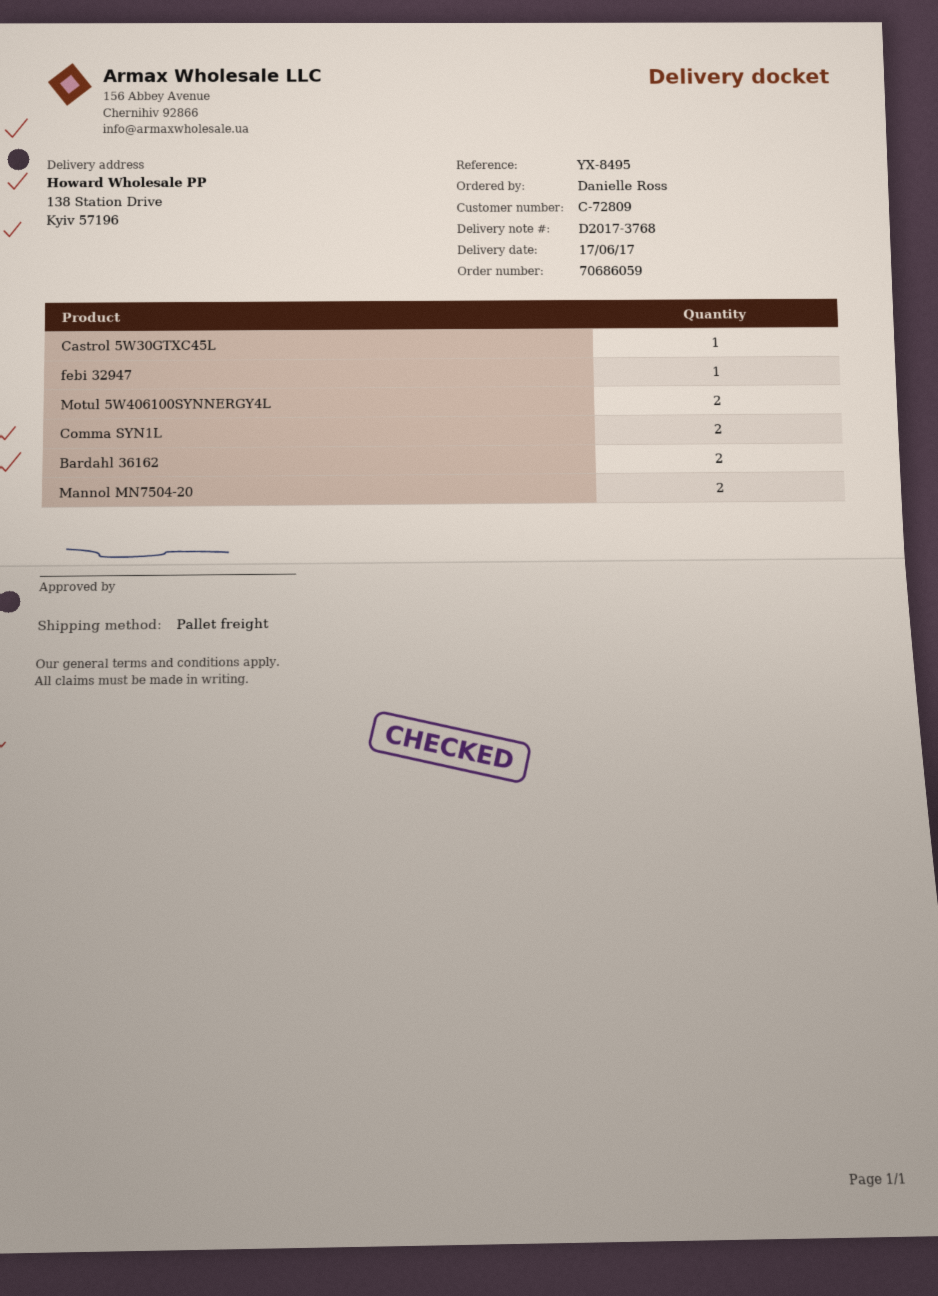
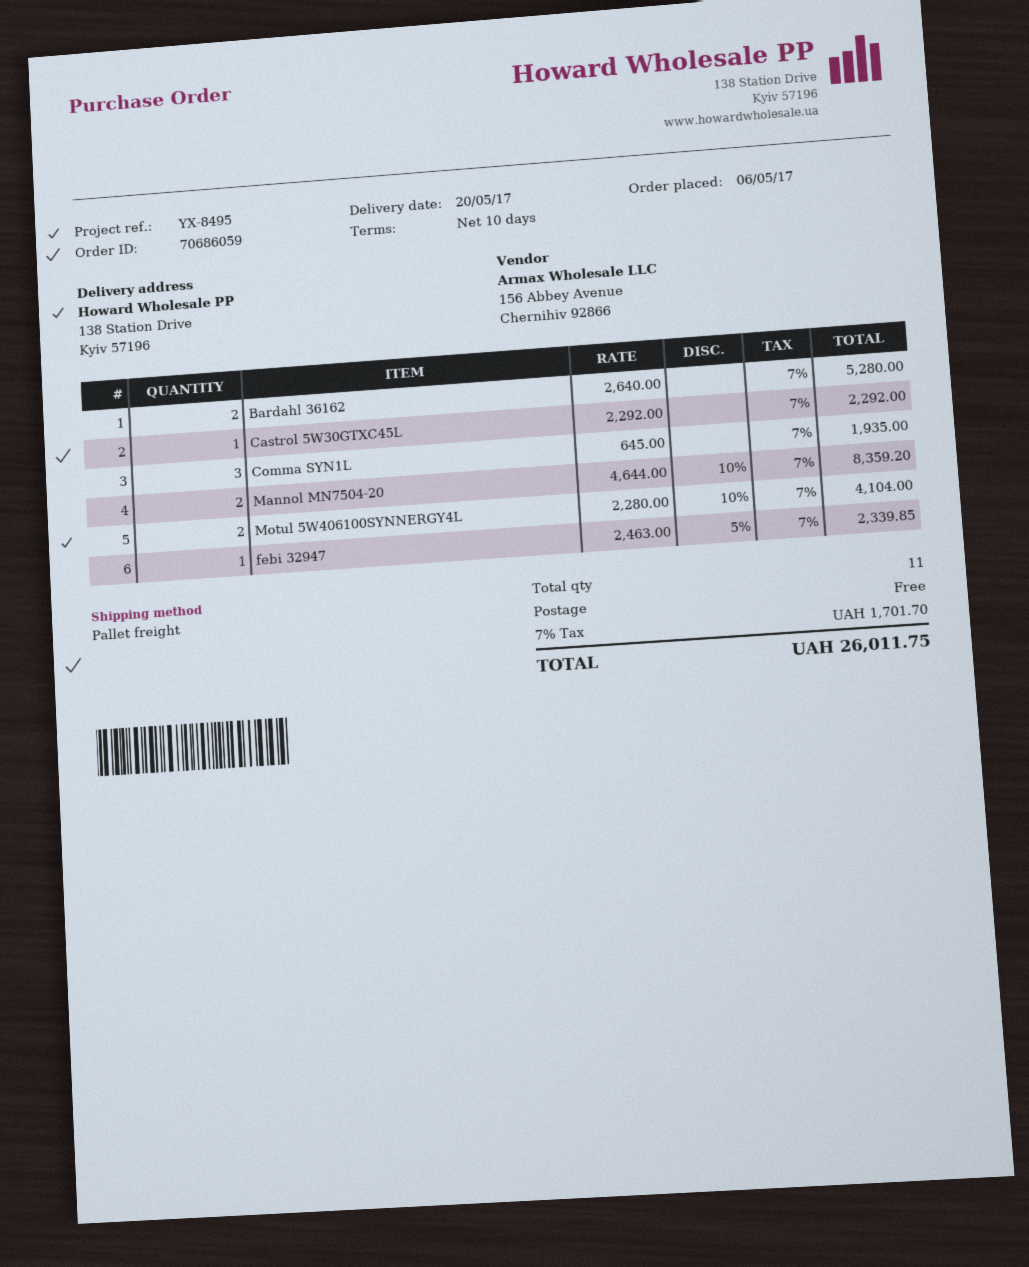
delivery date: 2017-06-17 -> 2017-05-20
Comma SYN1L: 2 -> 3

